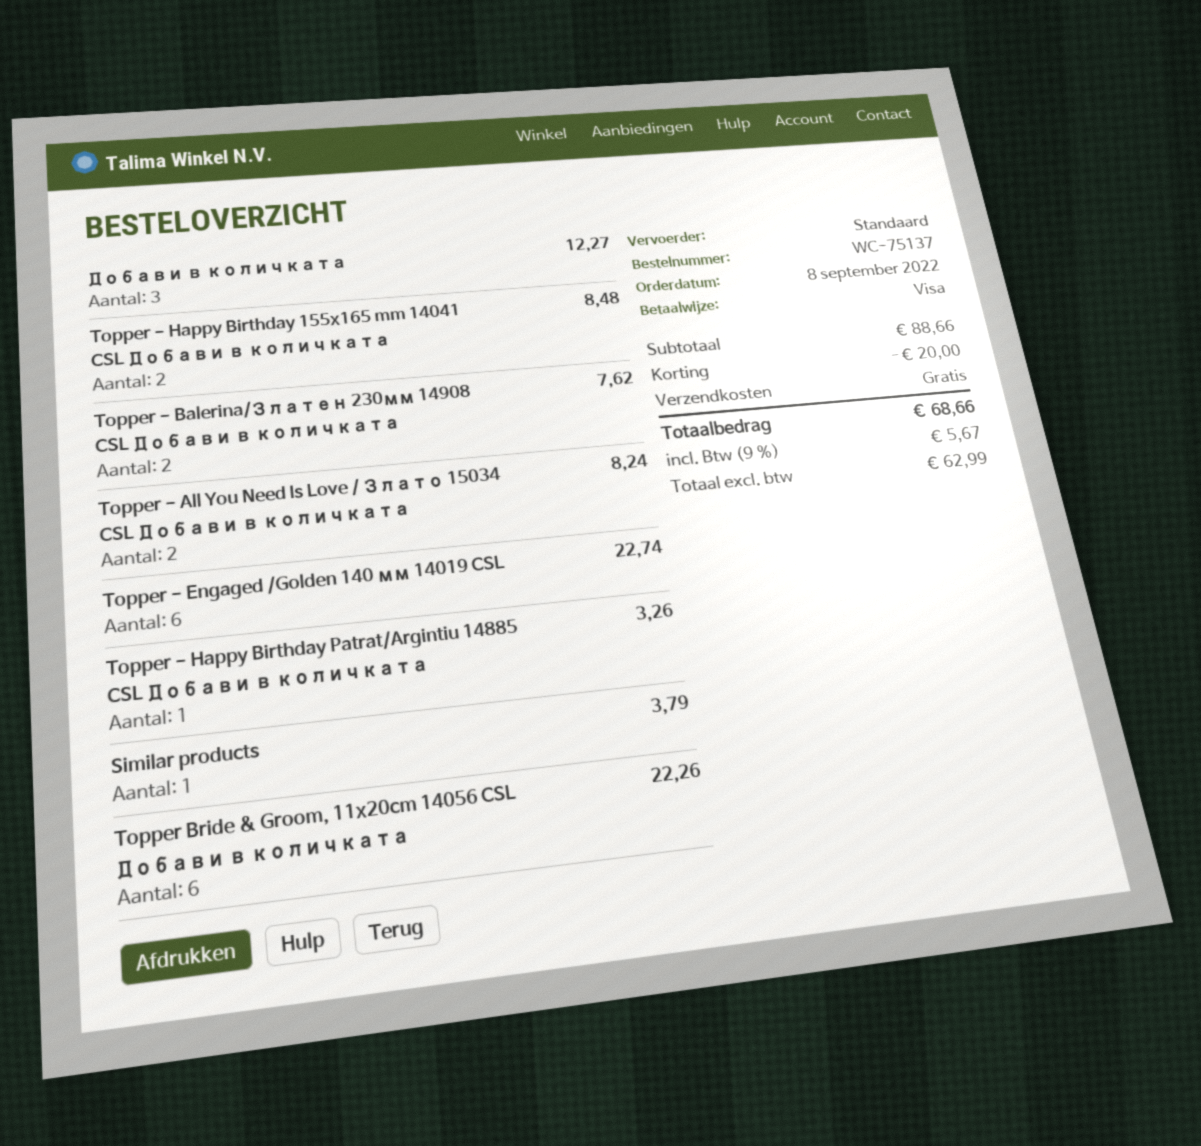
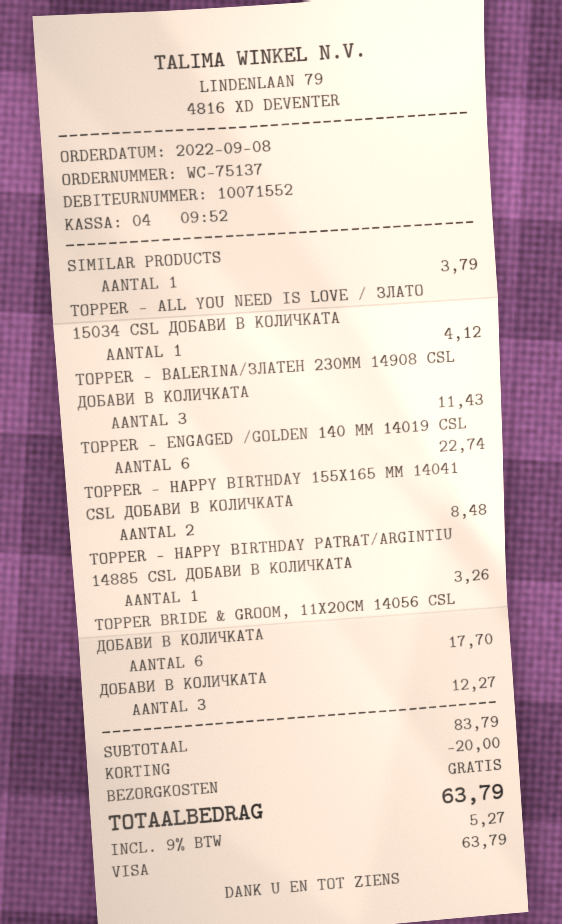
Topper - Balerina/Златен 230мм 14908 CSL Добави в количката: 2 for 7.62 -> 3 for 11.43
Topper - All You Need Is Love / Злато 15034 CSL Добави в количката: 2 for 8.24 -> 1 for 4.12
Topper Bride & Groom, 11x20cm 14056 CSL Добави в количката: 6 for 22.26 -> 6 for 17.70
subtotal: 88.66 -> 83.79
tax: 9% = 5.67 -> 9% = 5.27
total: 68.66 -> 63.79

